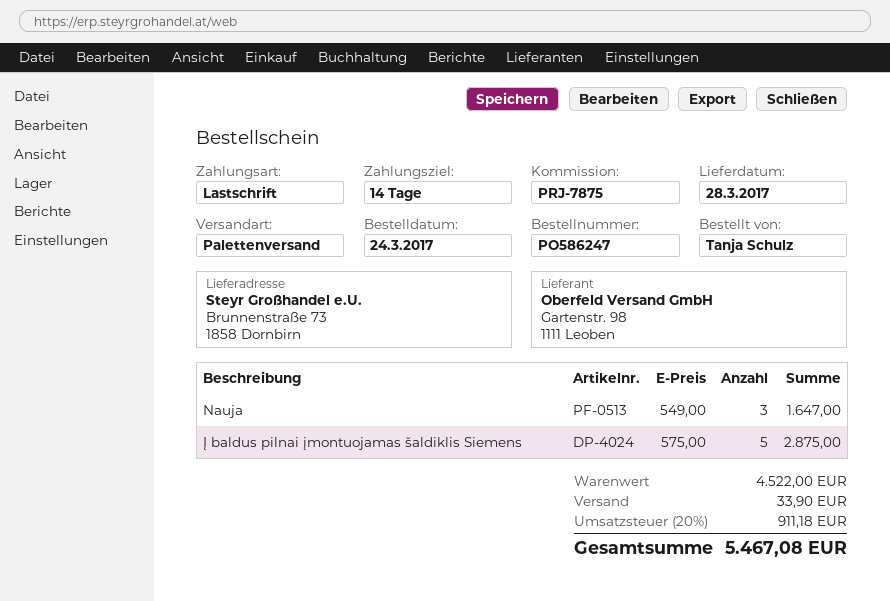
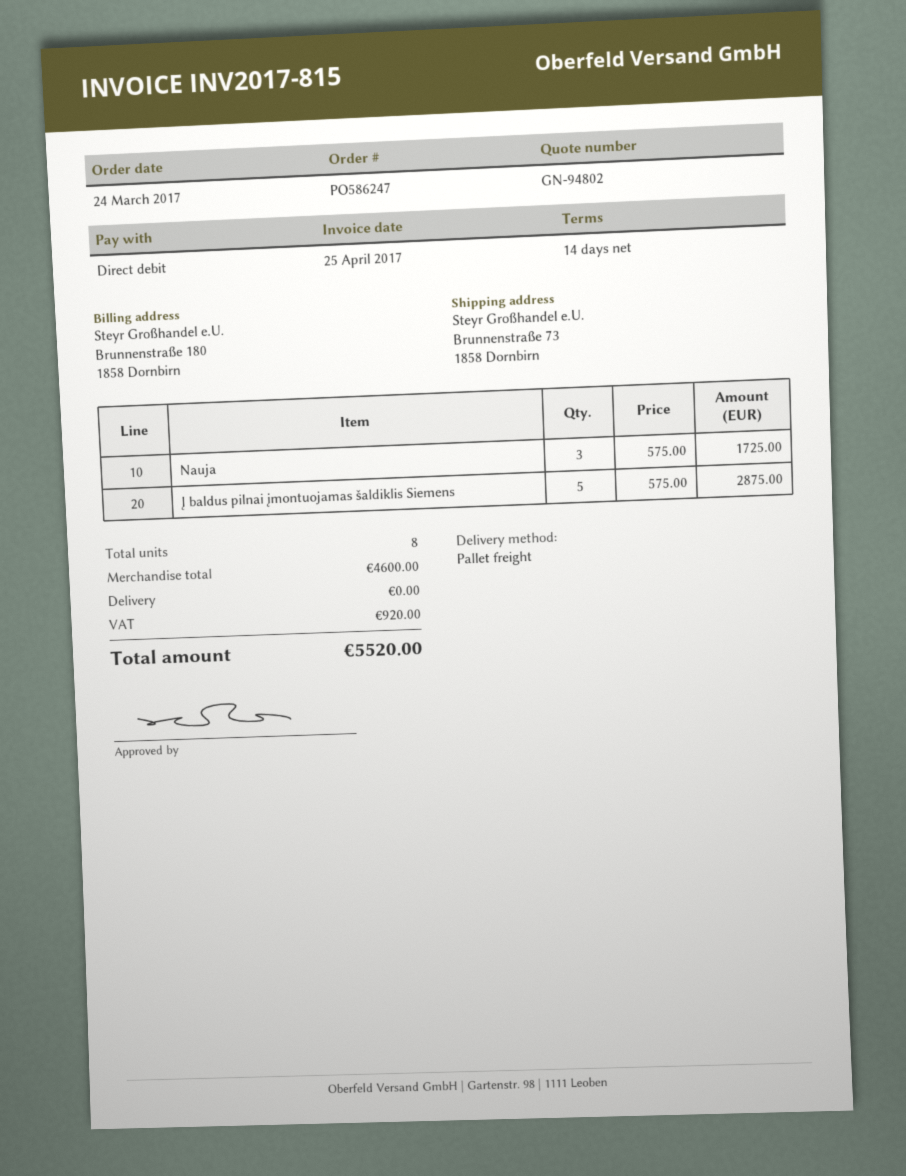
Nauja: 3 x 549.00 = 1647.00 -> 3 x 575.00 = 1725.00
subtotal: 4522.00 -> 4600.00
shipping: 33.90 -> 0.00
tax: 911.18 -> 920.00
total: 5467.08 -> 5520.00

